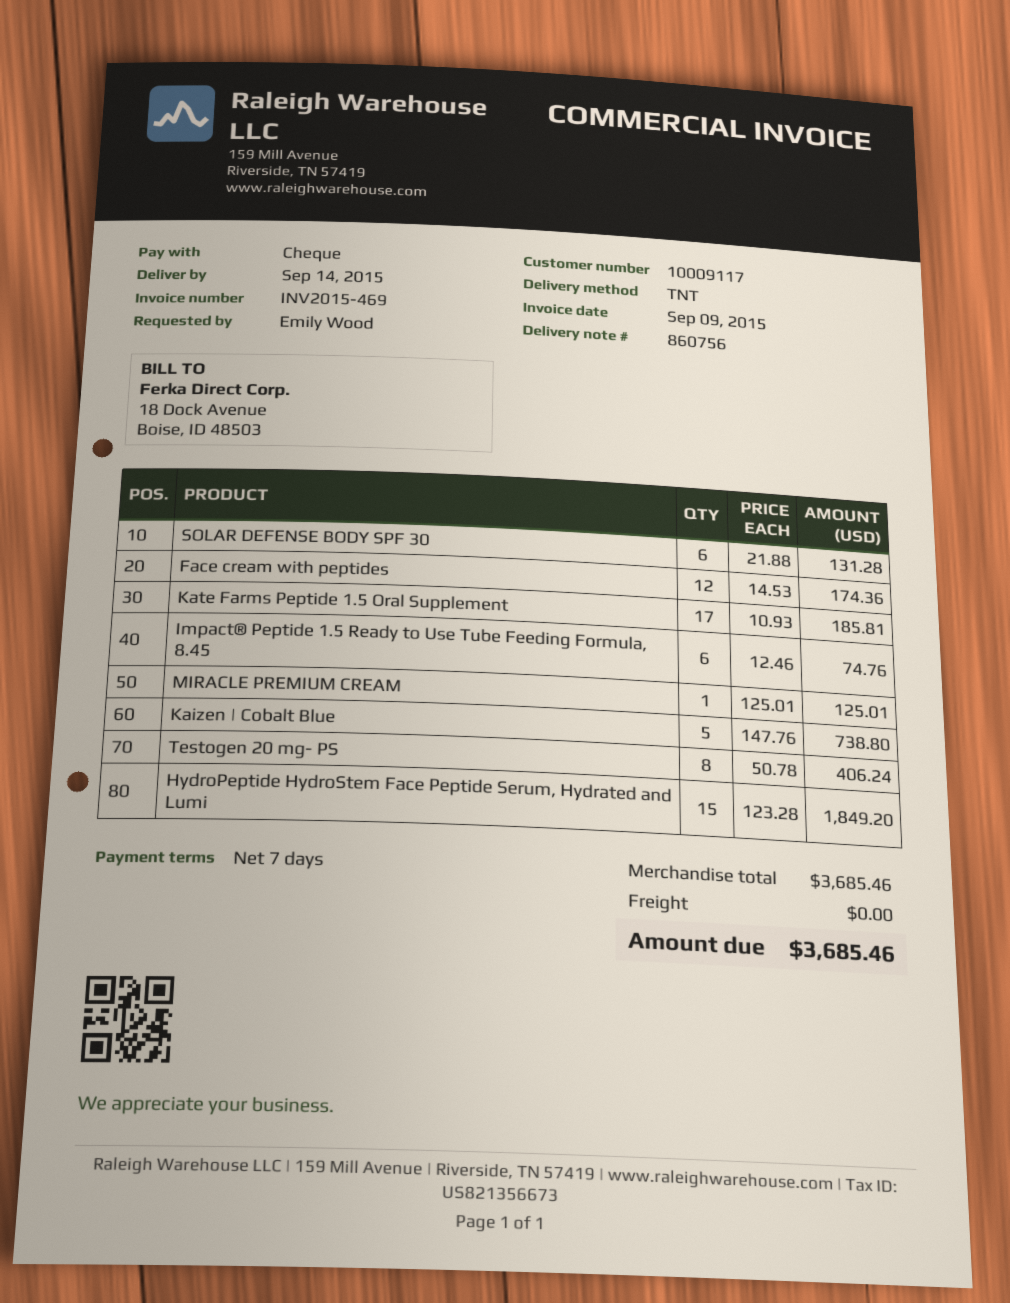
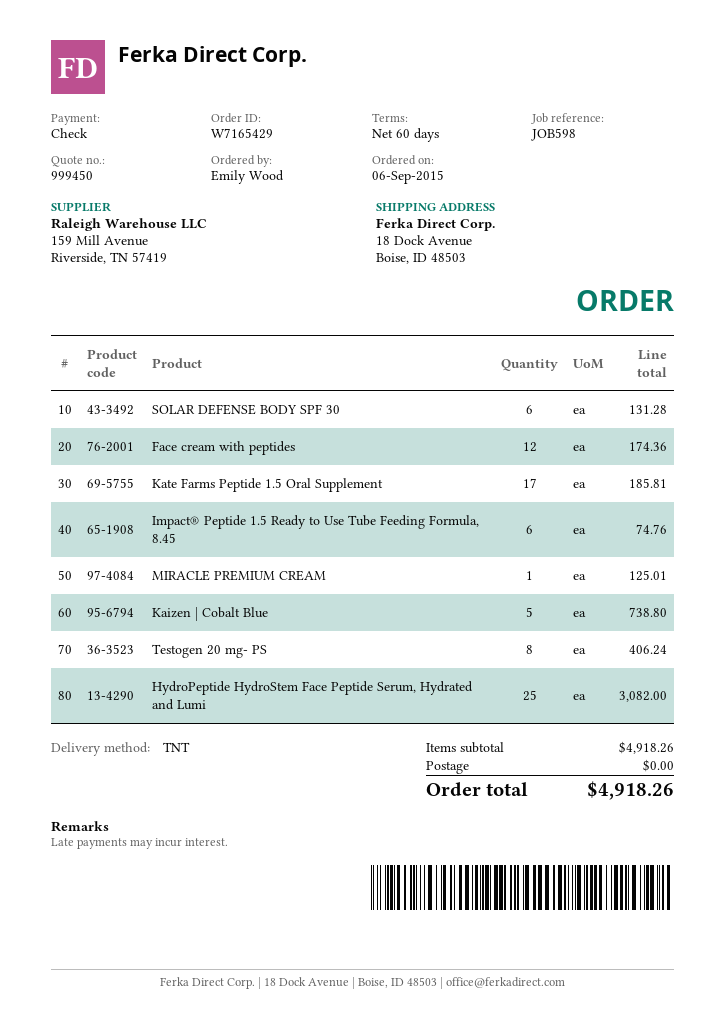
payment terms: 7 days -> 60 days
HydroPeptide HydroStem Face Peptide Serum, Hydrated and Lumi: 15 for 1849.20 -> 25 for 3082.00
subtotal: 3685.46 -> 4918.26
total: 3685.46 -> 4918.26

